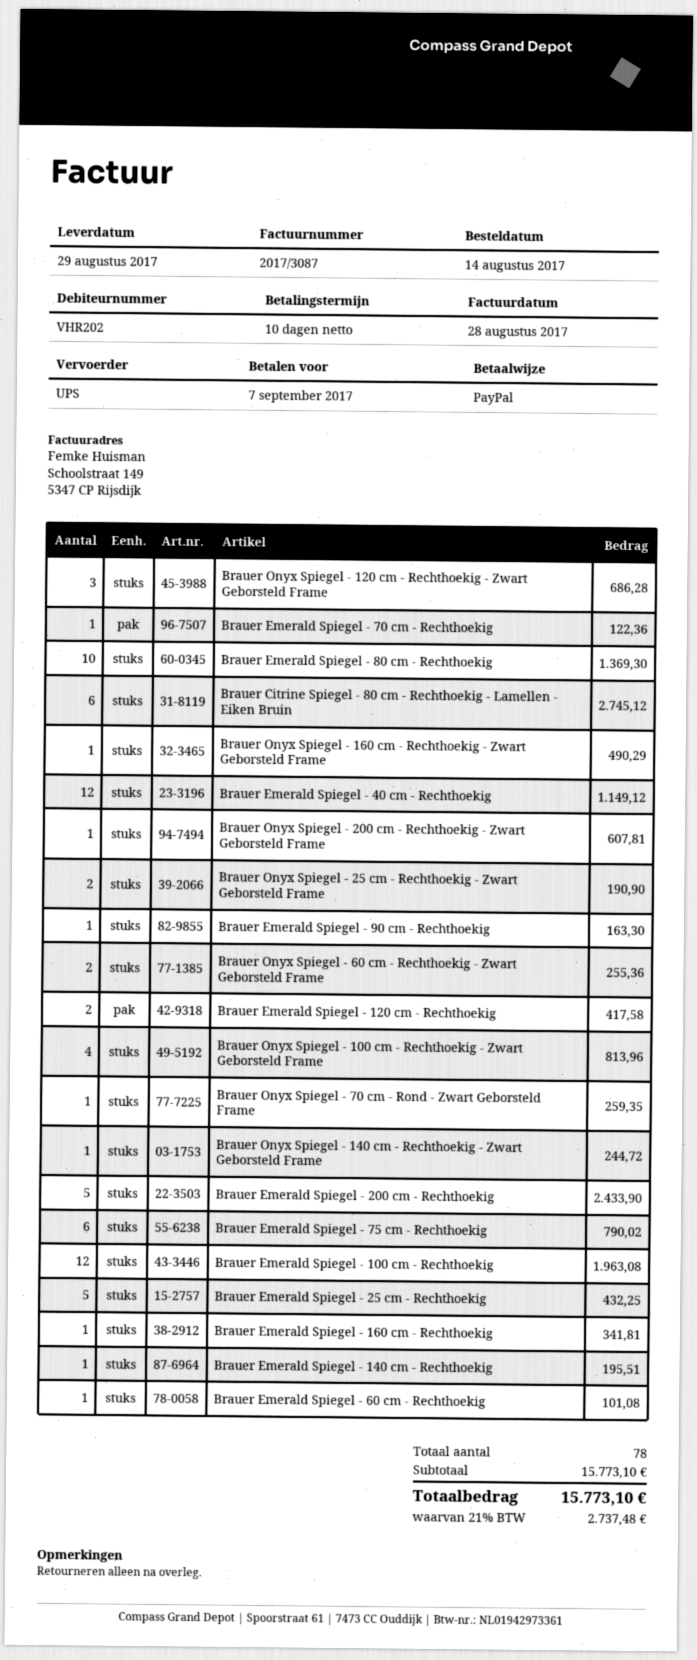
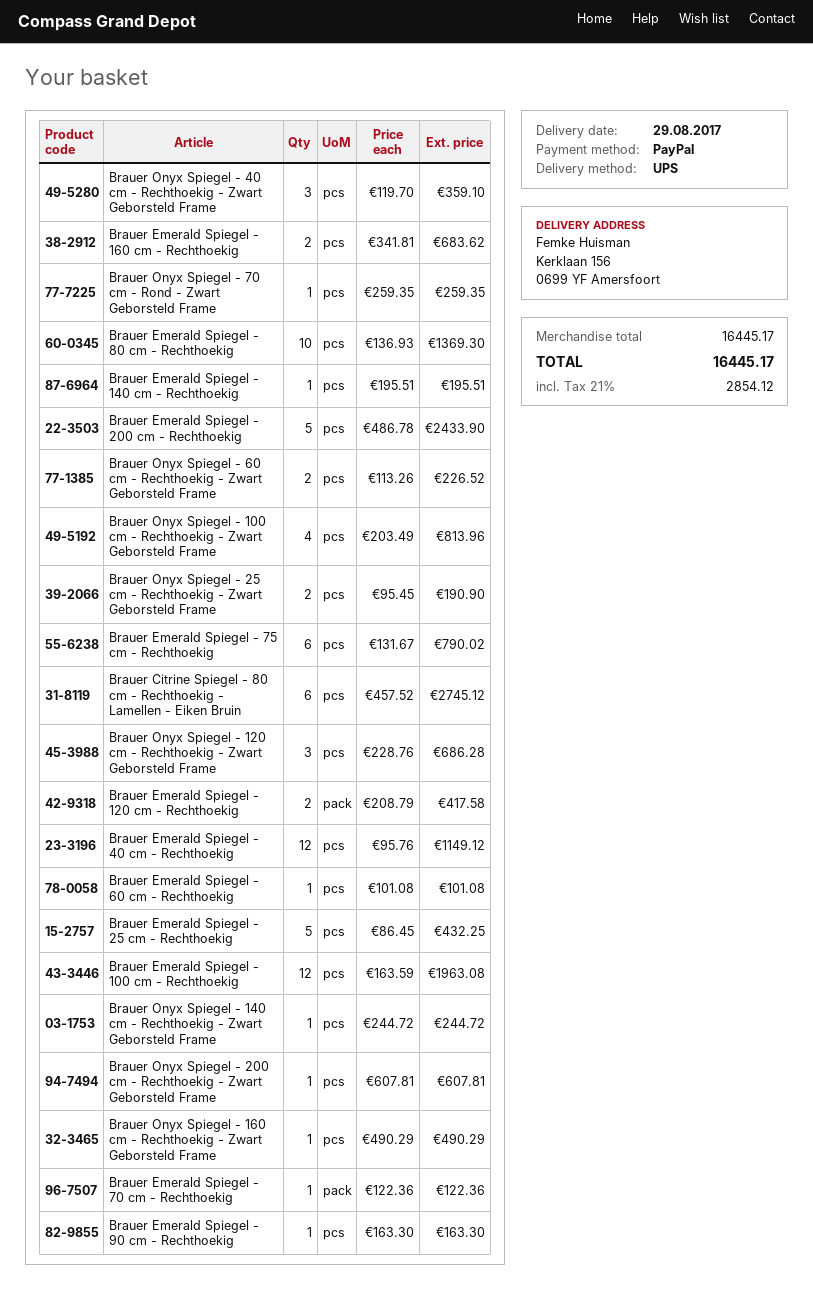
Brauer Onyx Spiegel - 60 cm - Rechthoekig - Zwart Geborsteld Frame: 2 for 255.36 -> 2 for 226.52
Brauer Emerald Spiegel - 160 cm - Rechthoekig: 1 for 341.81 -> 2 for 683.62
Brauer Onyx Spiegel - 40 cm - Rechthoekig - Zwart Geborsteld Frame: none -> 3 for 359.10
subtotal: 15773.10 -> 16445.17
tax: 21% = 2737.48 -> 21% = 2854.12
total: 15773.10 -> 16445.17

